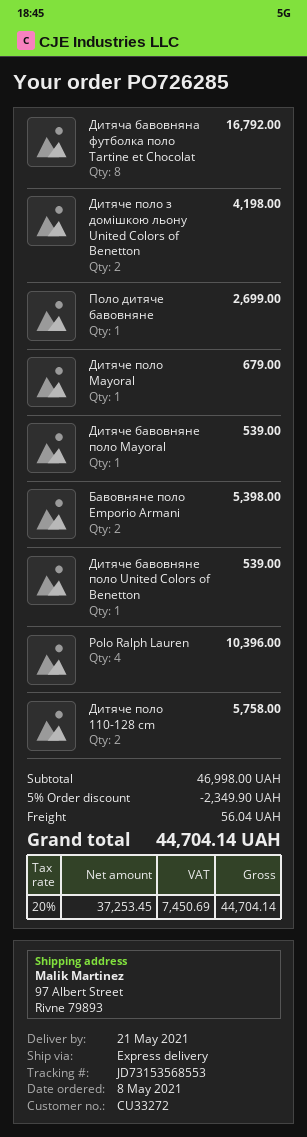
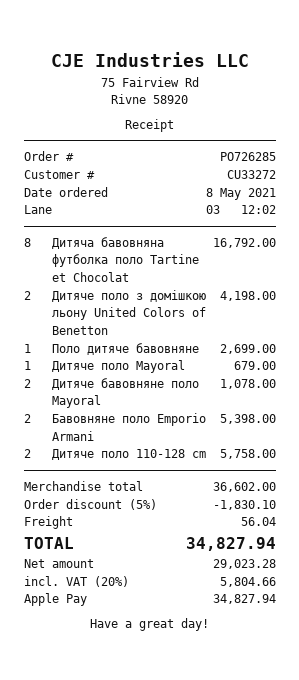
Дитяче бавовняне поло Mayoral: 1 for 539.00 -> 2 for 1078.00
Дитяче бавовняне поло United Colors of Benetton: 1 for 539.00 -> none
Polo Ralph Lauren: 4 for 10396.00 -> none
subtotal: 46998.00 -> 36602.00
discount: 5% = 2349.90 -> 5% = 1830.10
net: 37253.45 -> 29023.28
tax: 20% = 7450.69 -> 20% = 5804.66
total: 44704.14 -> 34827.94

